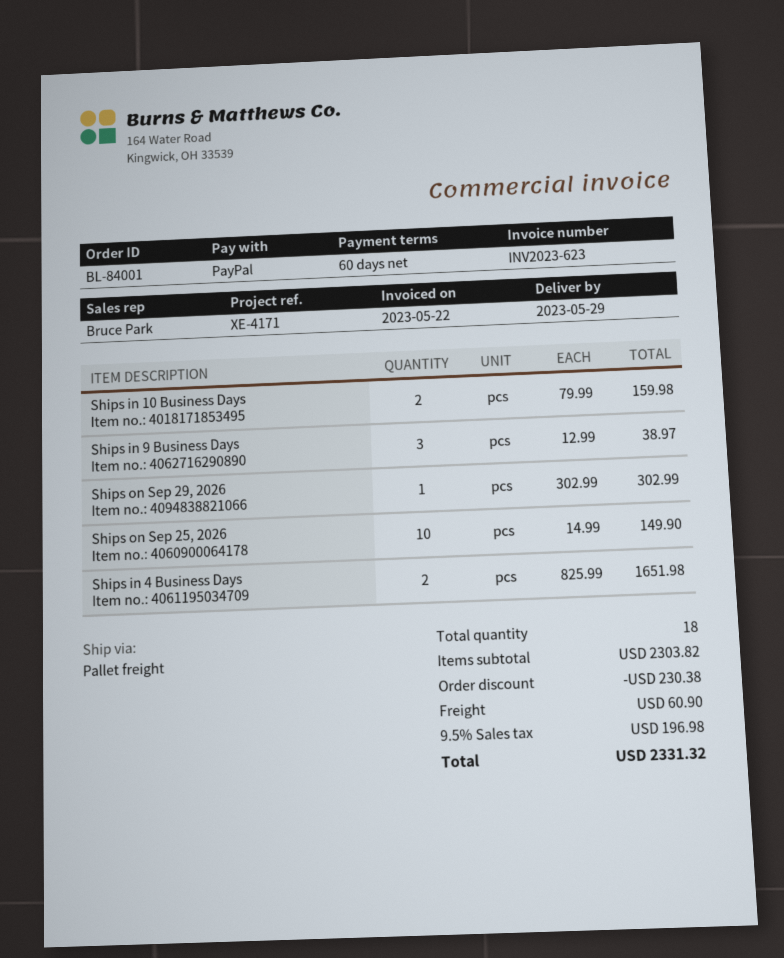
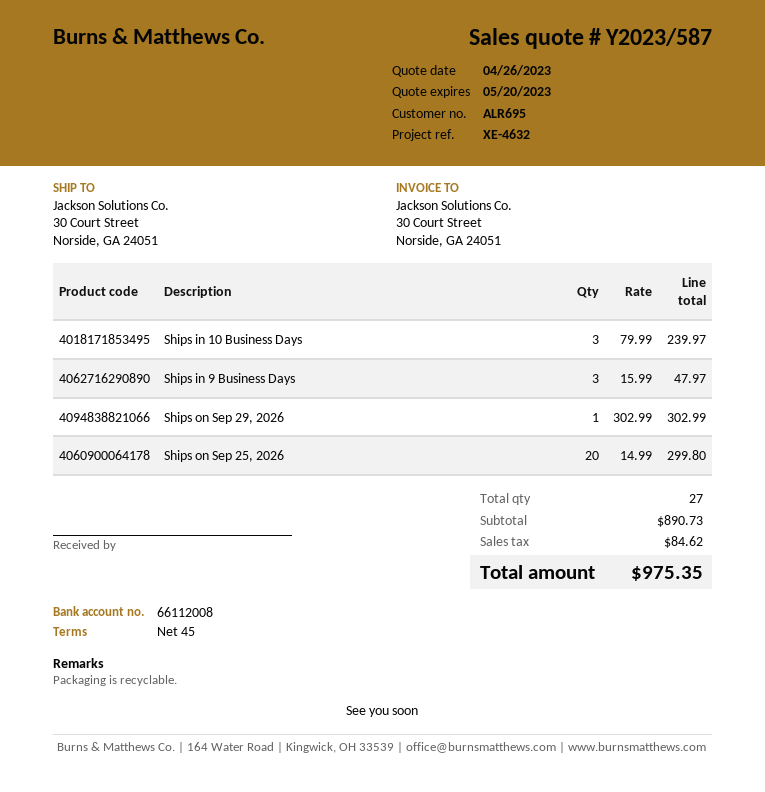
payment terms: 60 days -> 45 days
reference: XE-4171 -> XE-4632
Ships in 10 Business Days: 2 x 79.99 = 159.98 -> 3 x 79.99 = 239.97
Ships in 9 Business Days: 3 x 12.99 = 38.97 -> 3 x 15.99 = 47.97
Ships on Sep 25, 2026: 10 x 14.99 = 149.90 -> 20 x 14.99 = 299.80
Ships in 4 Business Days: 2 x 825.99 = 1651.98 -> none
total quantity: 18 -> 27
subtotal: 2303.82 -> 890.73
discount: 230.38 -> none
shipping: 60.90 -> none
tax: 196.98 -> 84.62
total: 2331.32 -> 975.35

